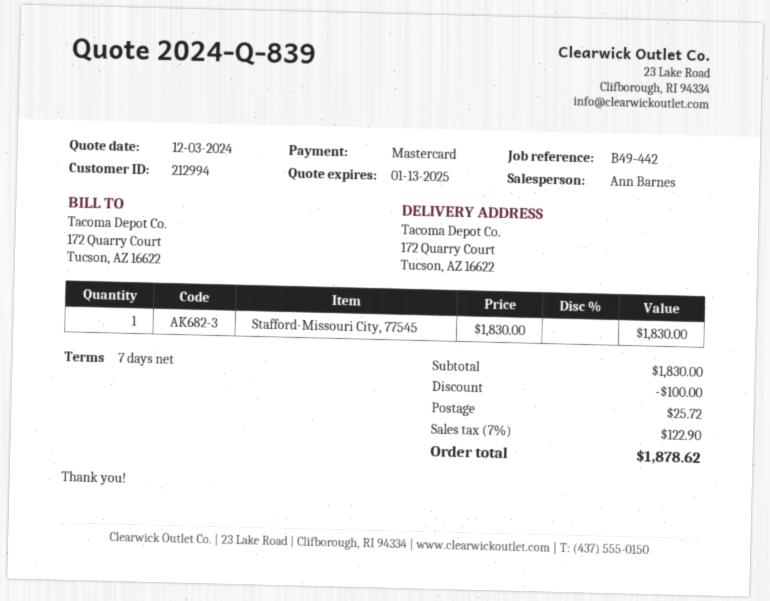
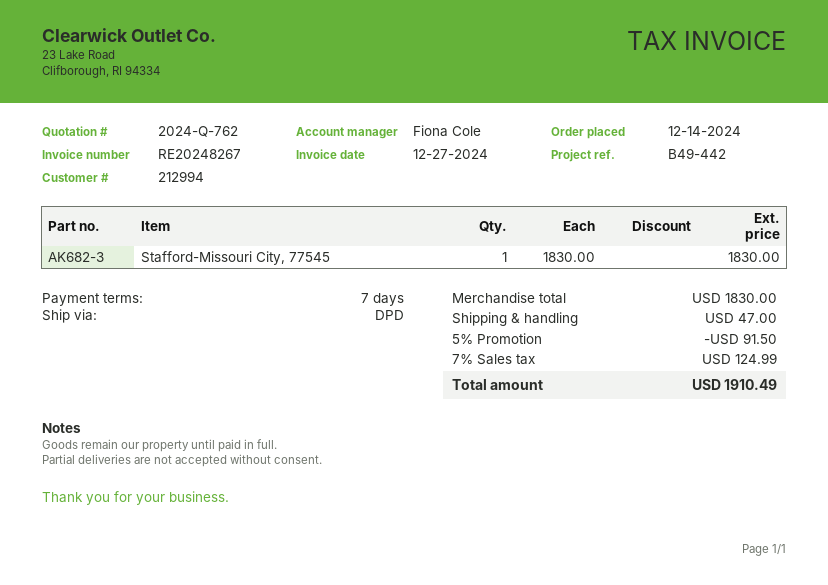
quote number: 2024-Q-839 -> 2024-Q-762
sales rep: Ann Barnes -> Fiona Cole
discount: 100.00 -> 91.50
shipping: 25.72 -> 47.00
tax: 7% = 122.90 -> 7% = 124.99
total: 1878.62 -> 1910.49

